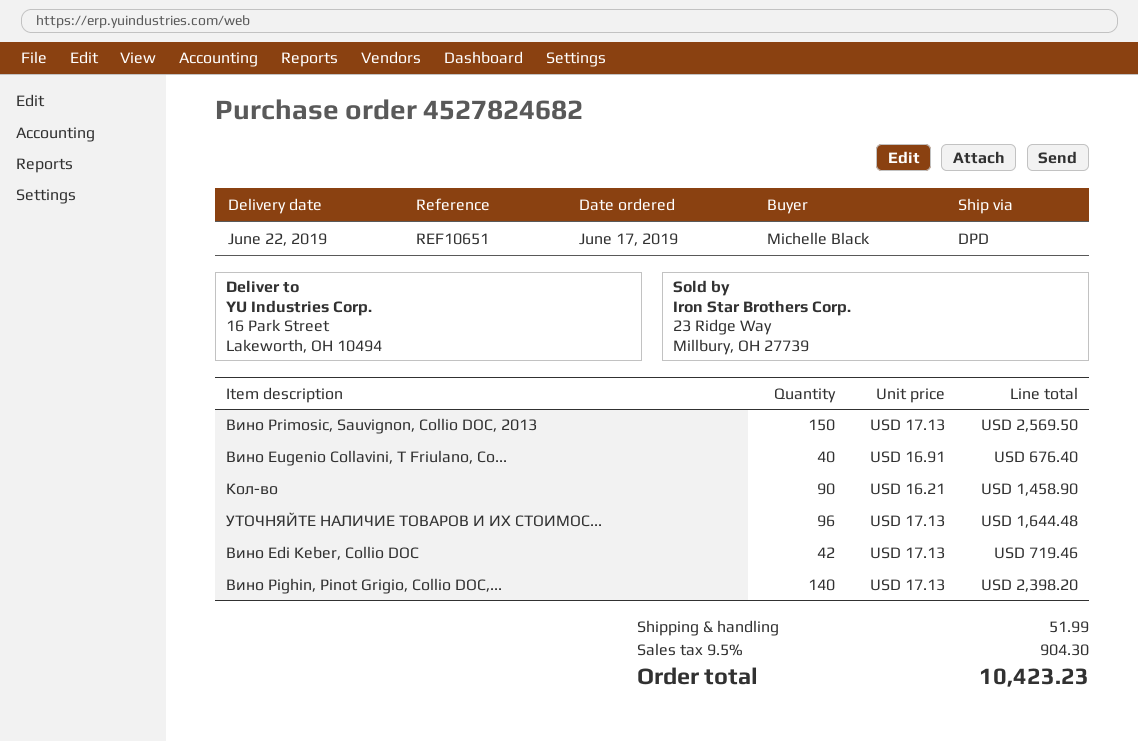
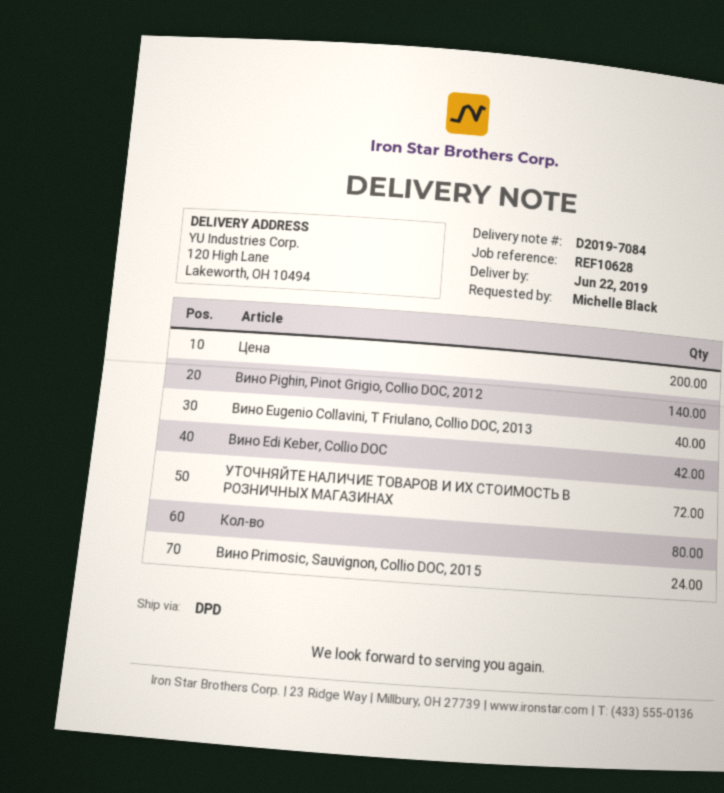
reference: REF10651 -> REF10628
ship to: 16 Park Street, Lakeworth, OH 10494 -> 120 High Lane, Lakeworth, OH 10494
Вино Primosic, Sauvignon, Collio DOC, 2013: 150 -> none
Кол-во: 90 -> 80
УТОЧНЯЙТЕ НАЛИЧИЕ ТОВАРОВ И ИХ СТОИМОС...: 96 -> 72
Цена: none -> 200
Вино Primosic, Sauvignon, Collio DOC, 2015: none -> 24

